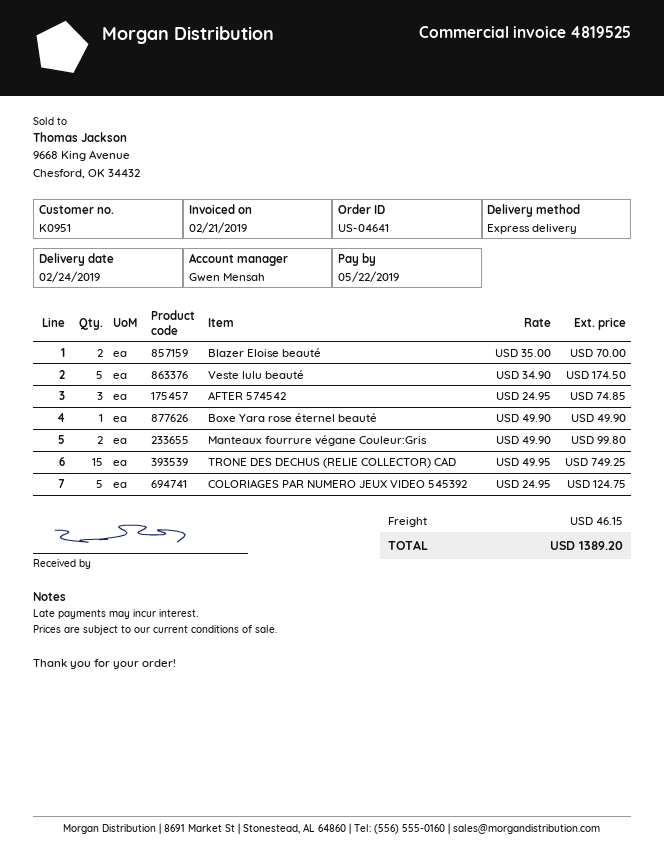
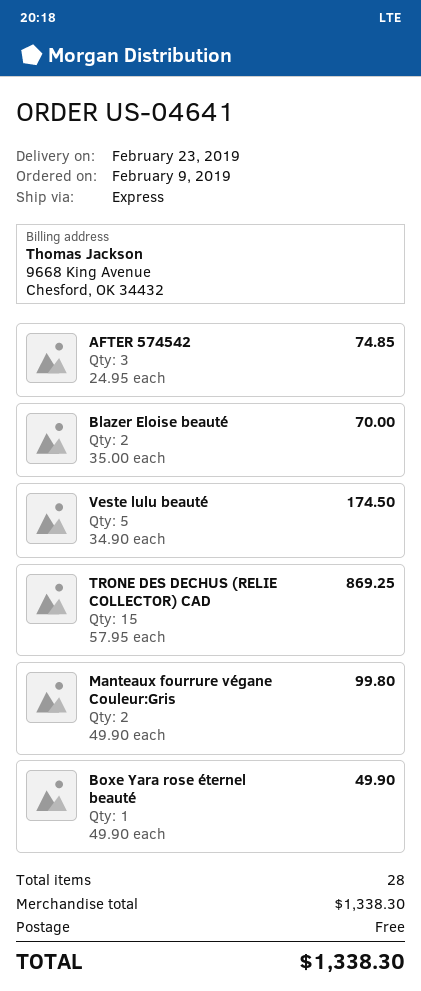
delivery date: 2019-02-24 -> 2019-02-23
TRONE DES DECHUS (RELIE COLLECTOR) CAD: 15 x 49.95 = 749.25 -> 15 x 57.95 = 869.25
COLORIAGES PAR NUMERO JEUX VIDEO 545392: 5 x 24.95 = 124.75 -> none
shipping: 46.15 -> 0.00
total: 1389.20 -> 1338.30

